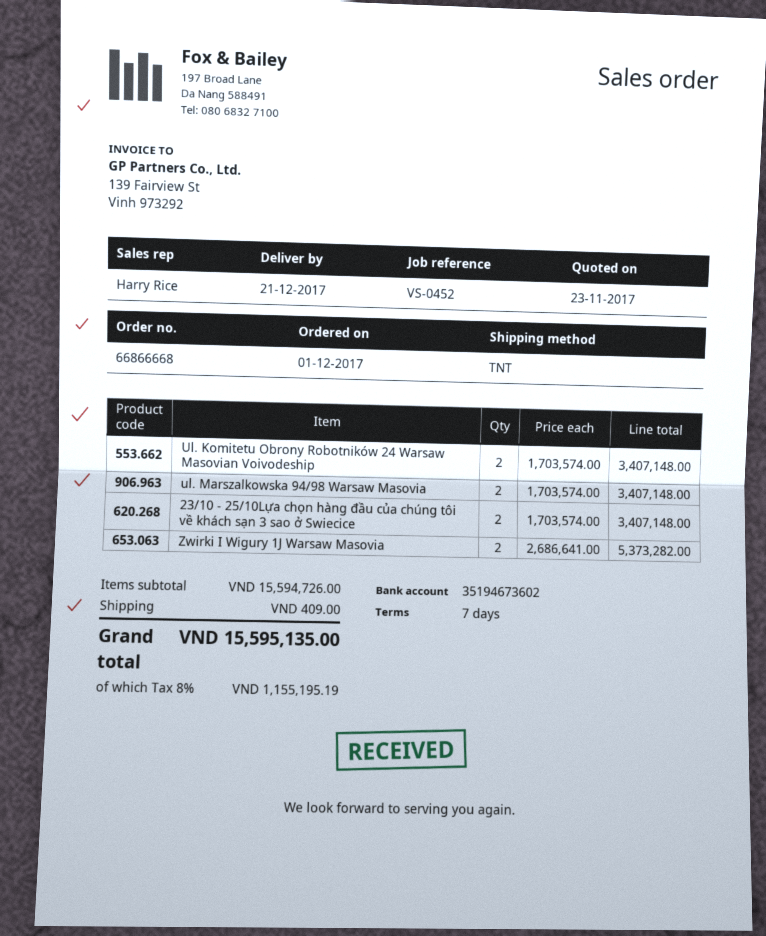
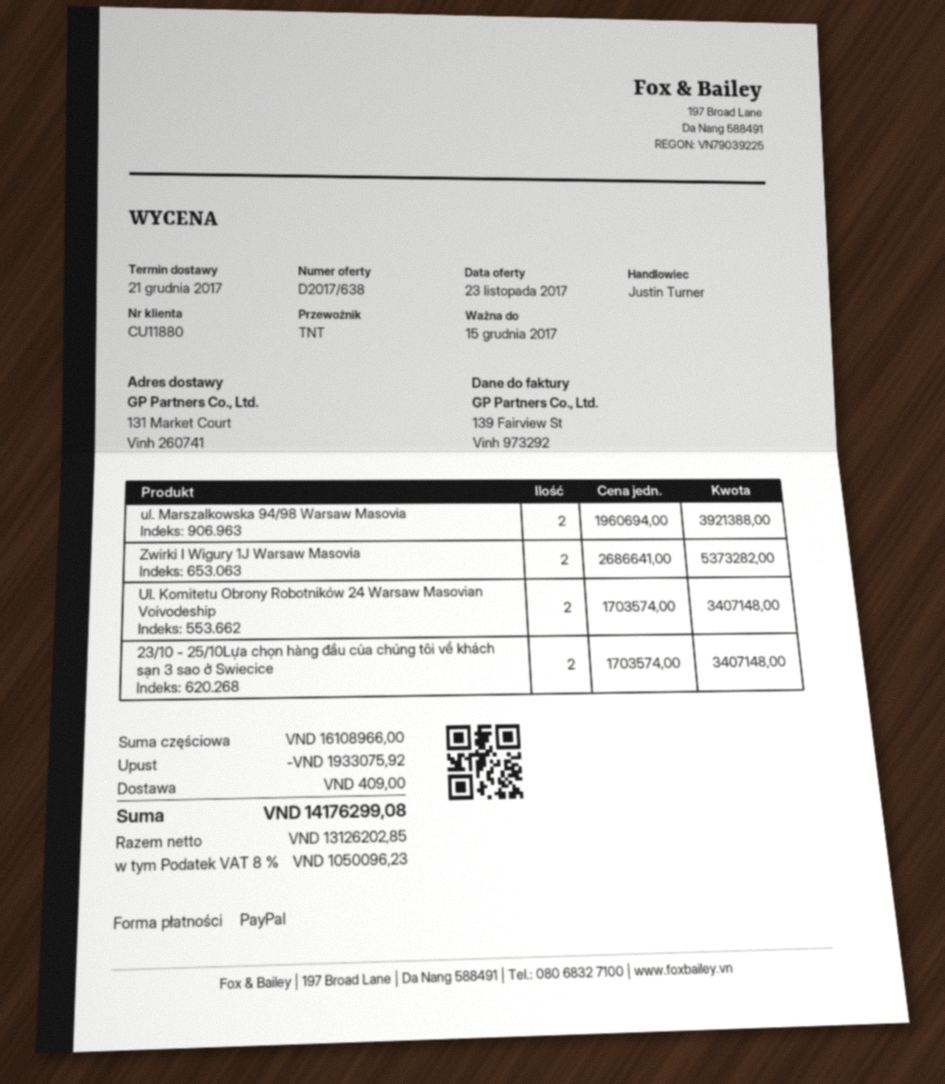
sales rep: Harry Rice -> Justin Turner
ul. Marszalkowska 94/98 Warsaw Masovia: 2 x 1703574.00 = 3407148.00 -> 2 x 1960694.00 = 3921388.00
subtotal: 15594726.00 -> 16108966.00
discount: none -> 1933075.92
tax: 8% = 1155195.19 -> 8% = 1050096.23
total: 15595135.00 -> 14176299.08

